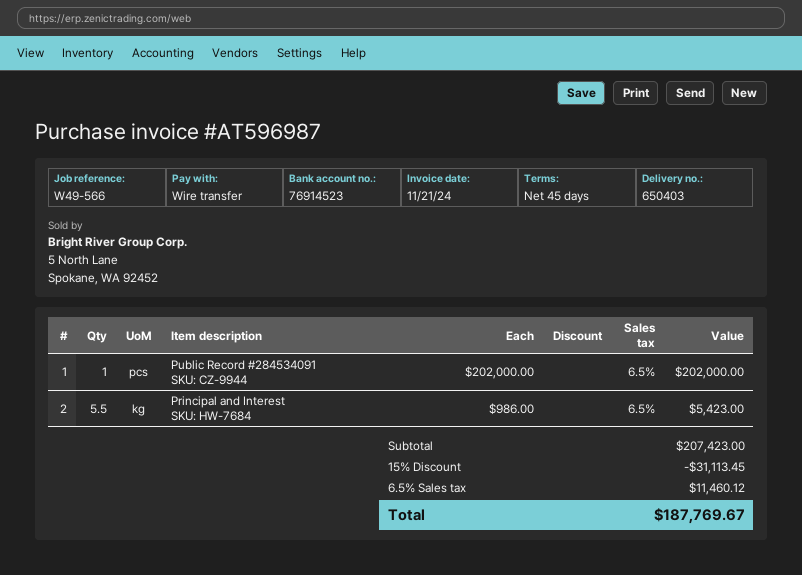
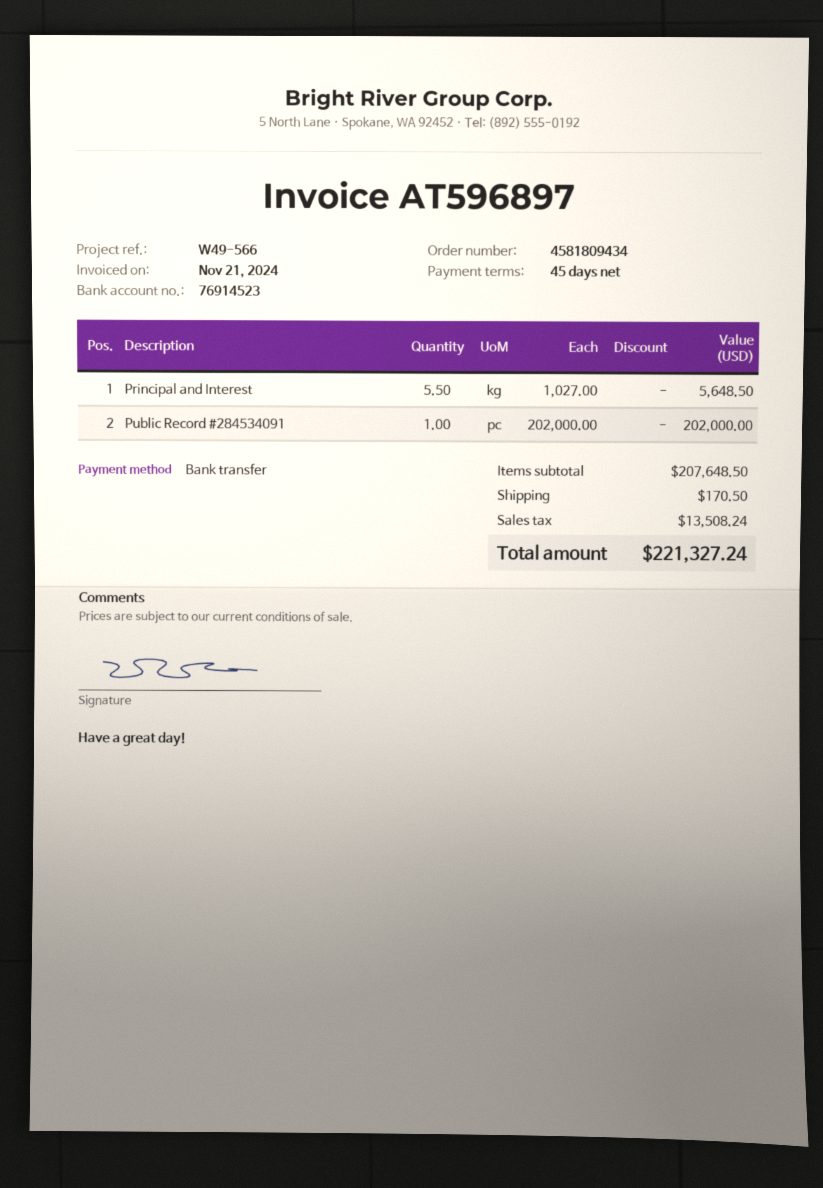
invoice number: AT596987 -> AT596897
Principal and Interest: 5.5 x 986.00 = 5423.00 -> 5.5 x 1027.00 = 5648.50
subtotal: 207423.00 -> 207648.50
discount: 15% = 31113.45 -> none
shipping: none -> 170.50
tax: 11460.12 -> 13508.24
total: 187769.67 -> 221327.24

